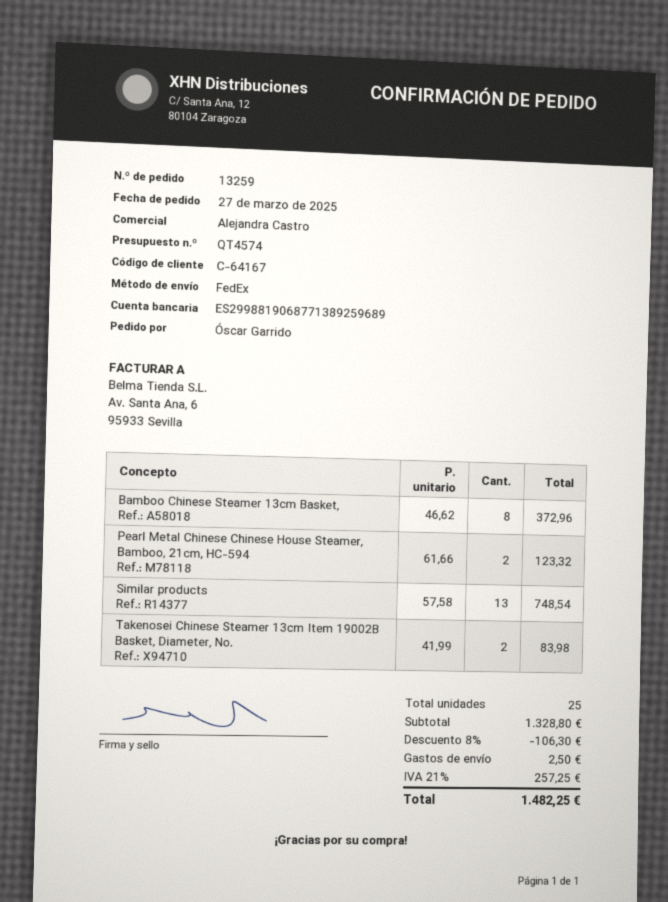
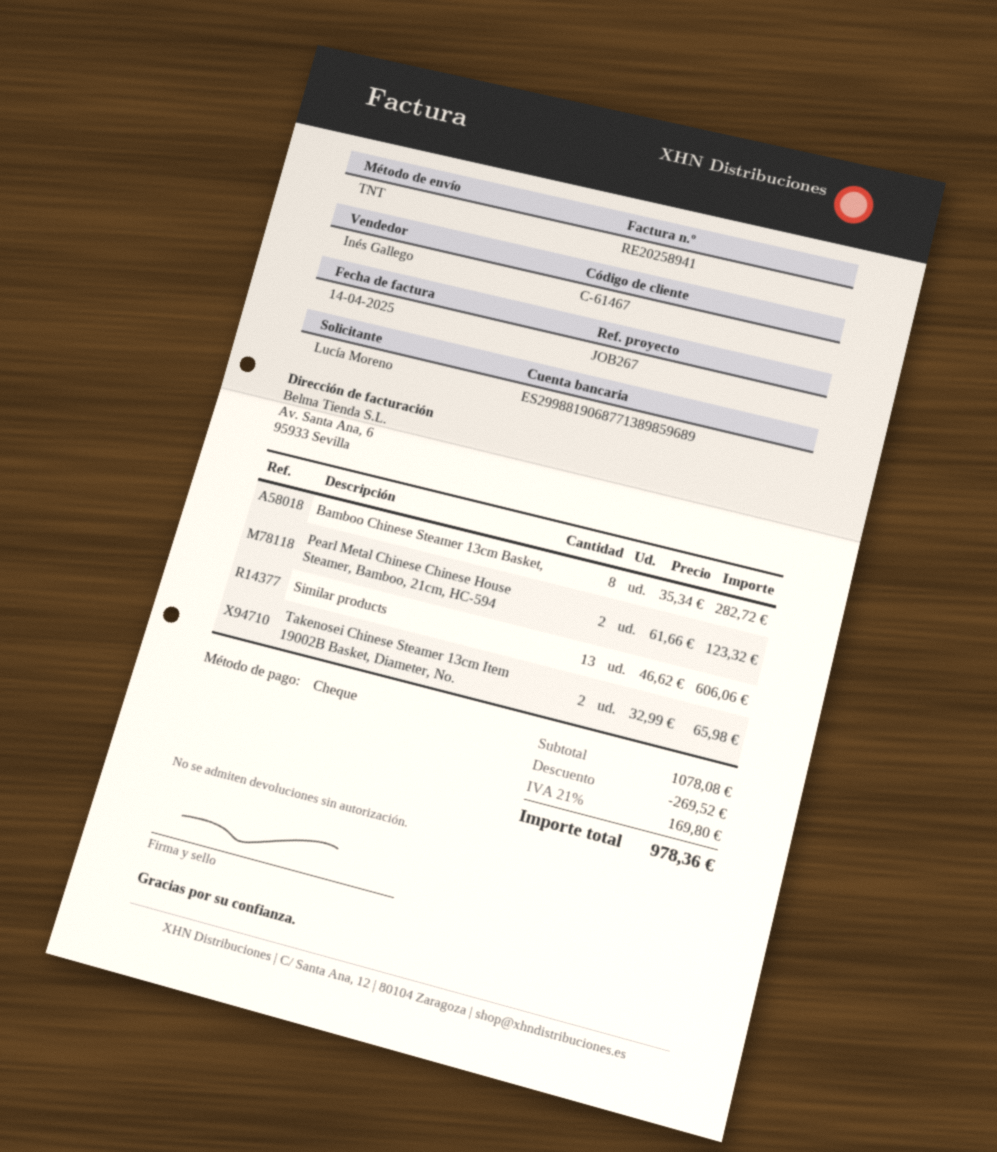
customer number: C-64167 -> C-61467
ordered by: Óscar Garrido -> Lucía Moreno
sales rep: Alejandra Castro -> Inés Gallego
bank account: ES2998819068771389259689 -> ES2998819068771389859689
shipping method: FedEx -> TNT
Bamboo Chinese Steamer 13cm Basket,: 8 x 46.62 = 372.96 -> 8 x 35.34 = 282.72
Similar products: 13 x 57.58 = 748.54 -> 13 x 46.62 = 606.06
Takenosei Chinese Steamer 13cm Item 19002B Basket, Diameter, No.: 2 x 41.99 = 83.98 -> 2 x 32.99 = 65.98
subtotal: 1328.80 -> 1078.08
discount: 106.30 -> 269.52
shipping: 2.50 -> none
tax: 21% = 257.25 -> 21% = 169.80
total: 1482.25 -> 978.36

